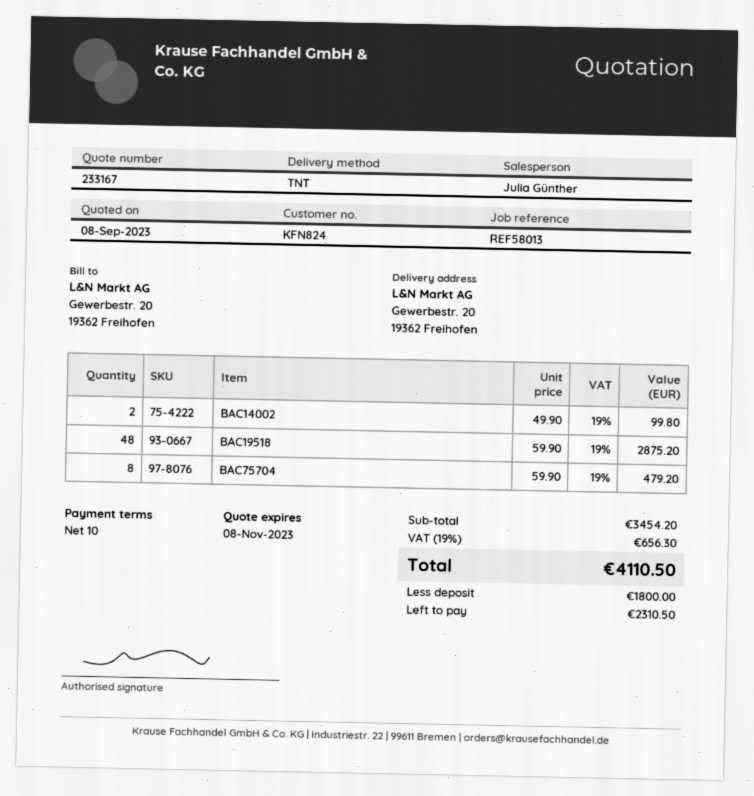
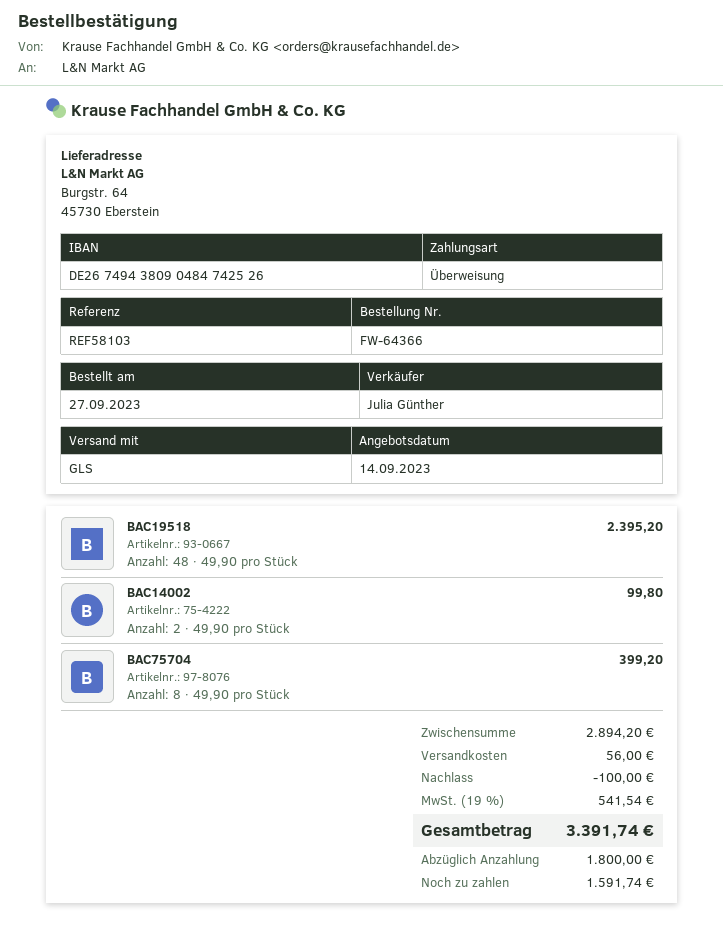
quote date: 2023-09-08 -> 2023-09-14
reference: REF58013 -> REF58103
shipping method: TNT -> GLS
ship to: Gewerbestr. 20, 19362 Freihofen -> Burgstr. 64, 45730 Eberstein
BAC19518: 48 x 59.90 = 2875.20 -> 48 x 49.90 = 2395.20
BAC75704: 8 x 59.90 = 479.20 -> 8 x 49.90 = 399.20
subtotal: 3454.20 -> 2894.20
discount: none -> 100.00
shipping: none -> 56.00
tax: 19% = 656.30 -> 19% = 541.54
total: 4110.50 -> 3391.74
balance: 2310.50 -> 1591.74

